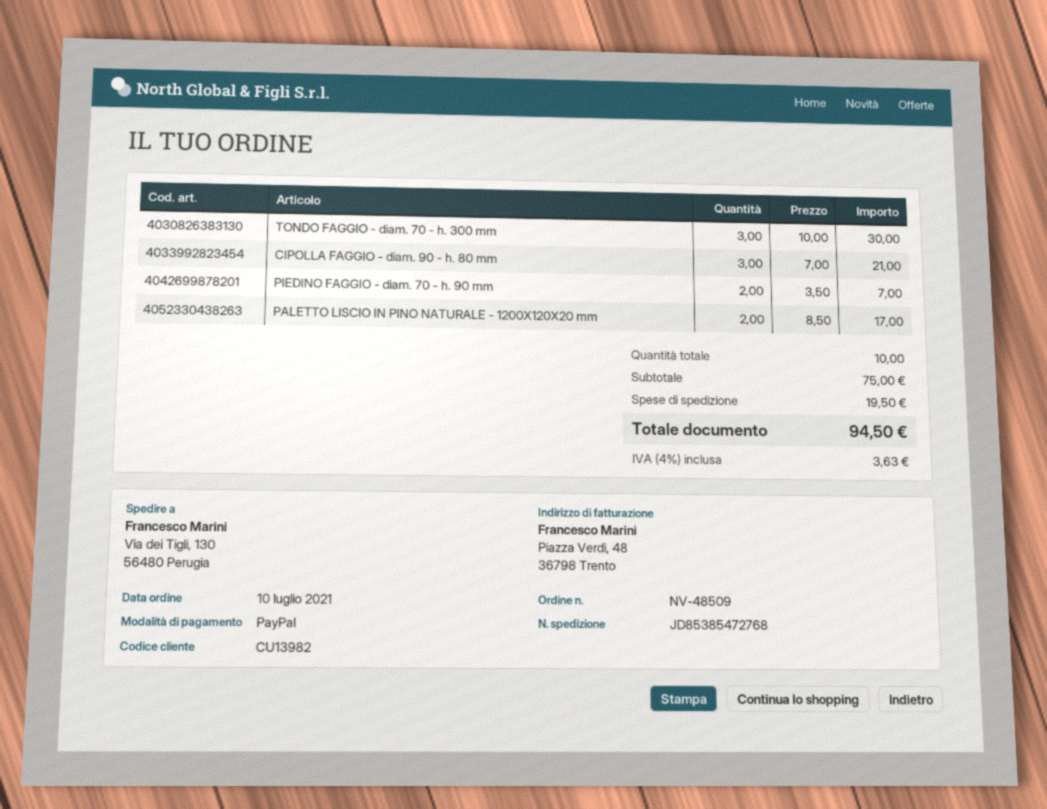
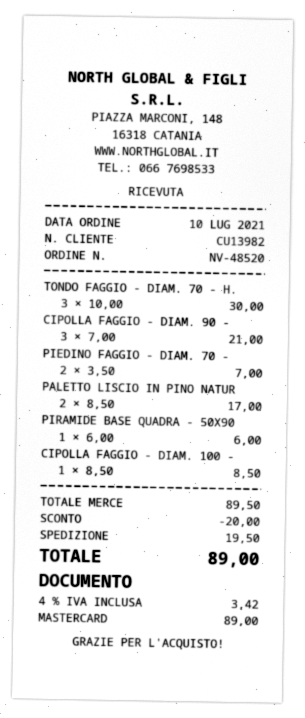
order number: NV-48509 -> NV-48520
payment method: PayPal -> Mastercard
PIRAMIDE BASE QUADRA - 50X90: none -> 1 x 6.00 = 6.00
CIPOLLA FAGGIO - DIAM. 100 -: none -> 1 x 8.50 = 8.50
subtotal: 75.00 -> 89.50
discount: none -> 20.00
tax: 4% = 3.63 -> 4% = 3.42
total: 94.50 -> 89.00

